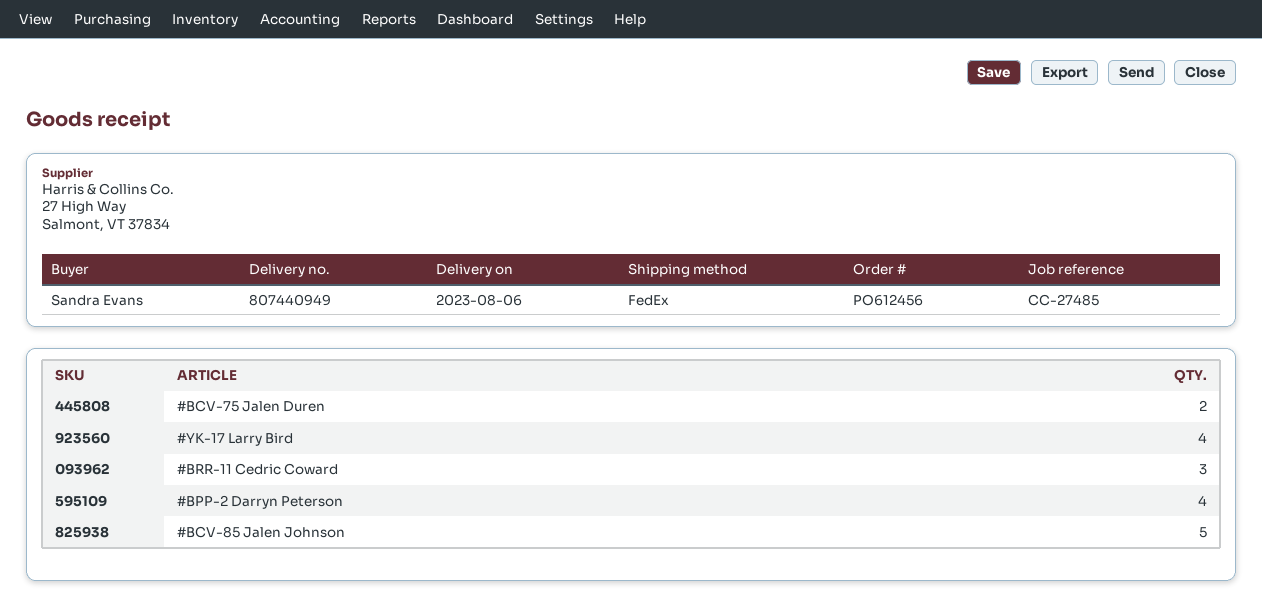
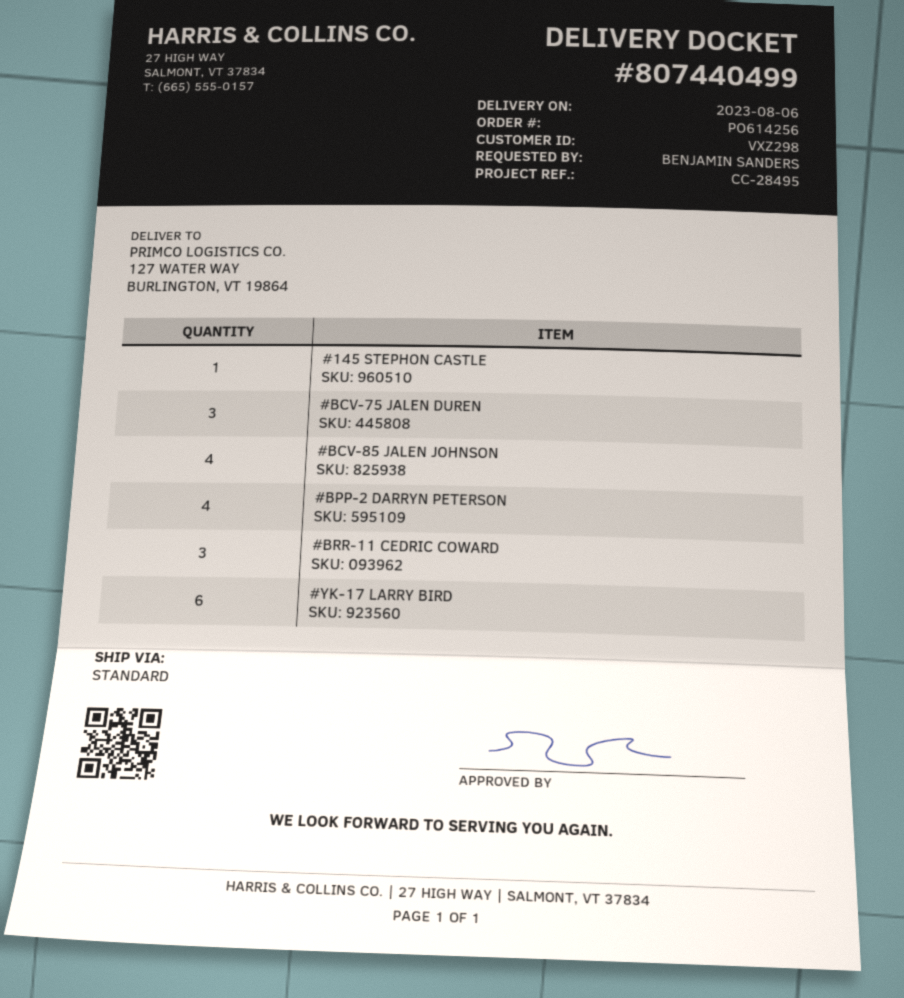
order number: PO612456 -> PO614256
delivery note number: 807440949 -> 807440499
reference: CC-27485 -> CC-28495
ordered by: Sandra Evans -> BENJAMIN SANDERS
shipping method: FedEx -> standard
#BCV-75 Jalen Duren: 2 -> 3
#YK-17 Larry Bird: 4 -> 6
#BCV-85 Jalen Johnson: 5 -> 4
#145 STEPHON CASTLE: none -> 1

